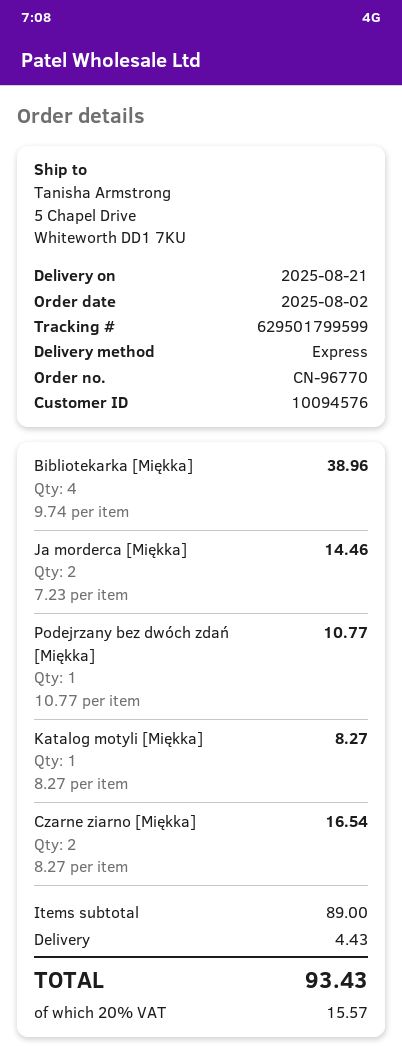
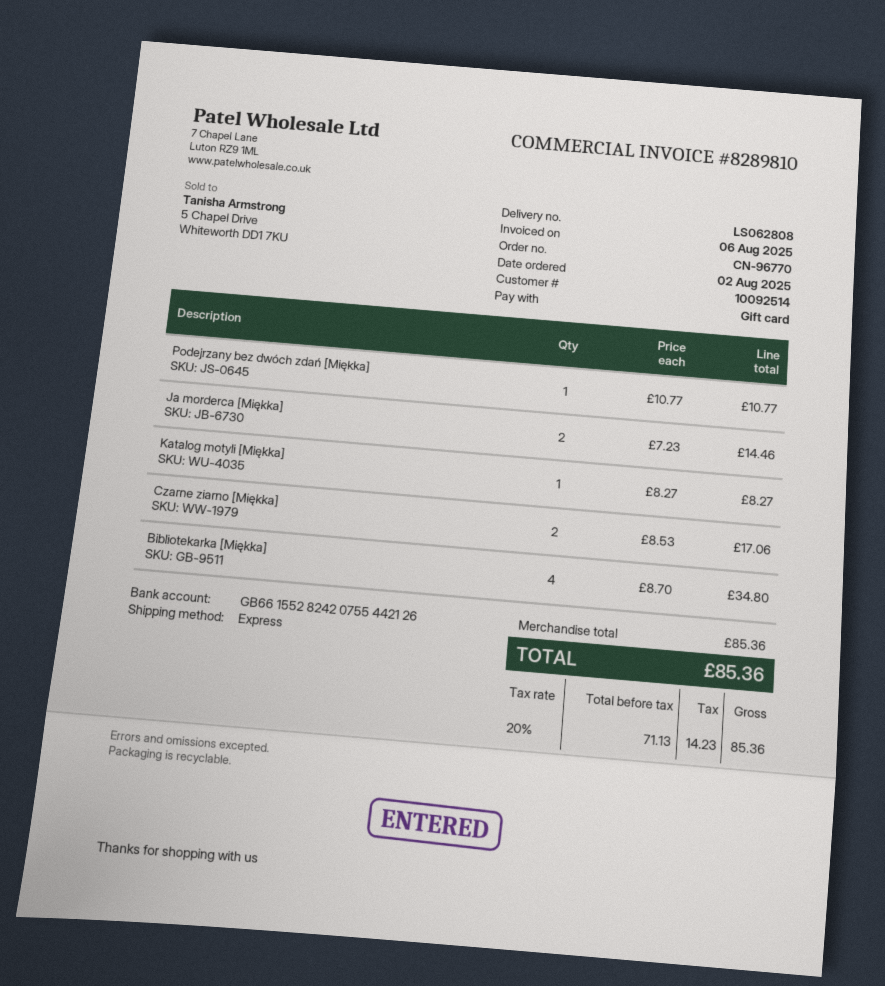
customer number: 10094576 -> 10092514
Bibliotekarka [Miękka]: 4 x 9.74 = 38.96 -> 4 x 8.70 = 34.80
Czarne ziarno [Miękka]: 2 x 8.27 = 16.54 -> 2 x 8.53 = 17.06
subtotal: 89.00 -> 85.36
shipping: 4.43 -> none
tax: 20% = 15.57 -> 20% = 14.23
total: 93.43 -> 85.36

